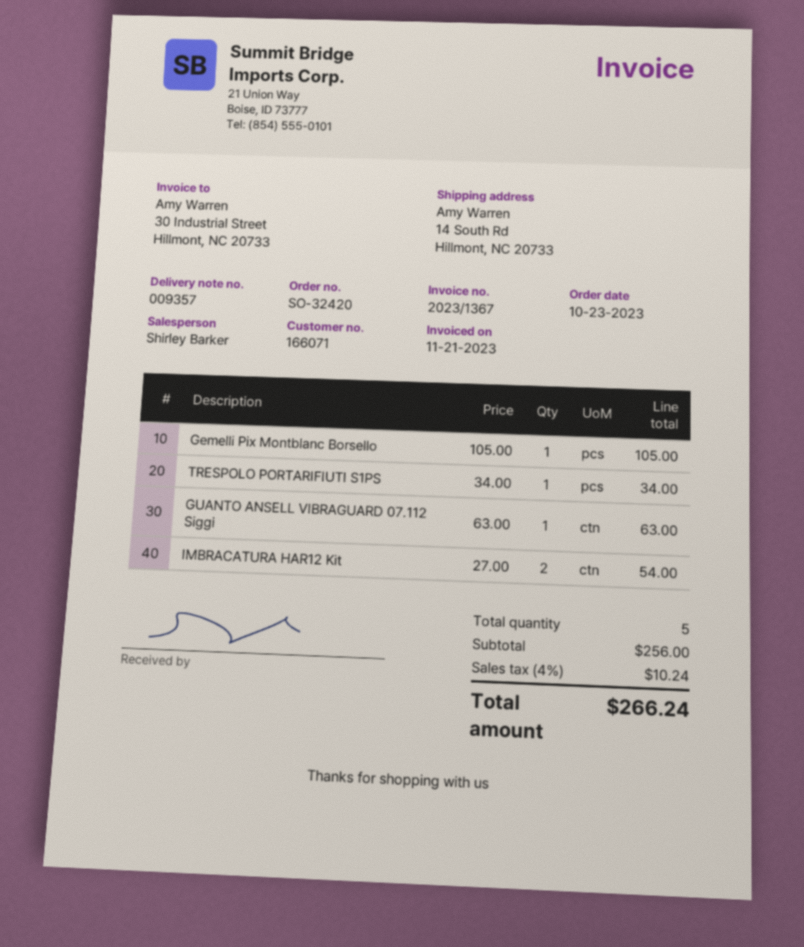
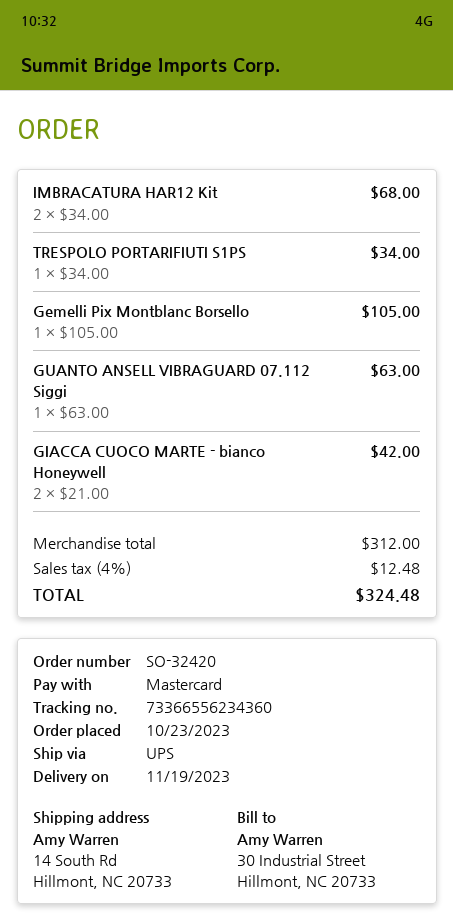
IMBRACATURA HAR12 Kit: 2 x 27.00 = 54.00 -> 2 x 34.00 = 68.00
GIACCA CUOCO MARTE - bianco Honeywell: none -> 2 x 21.00 = 42.00
subtotal: 256.00 -> 312.00
tax: 4% = 10.24 -> 4% = 12.48
total: 266.24 -> 324.48

